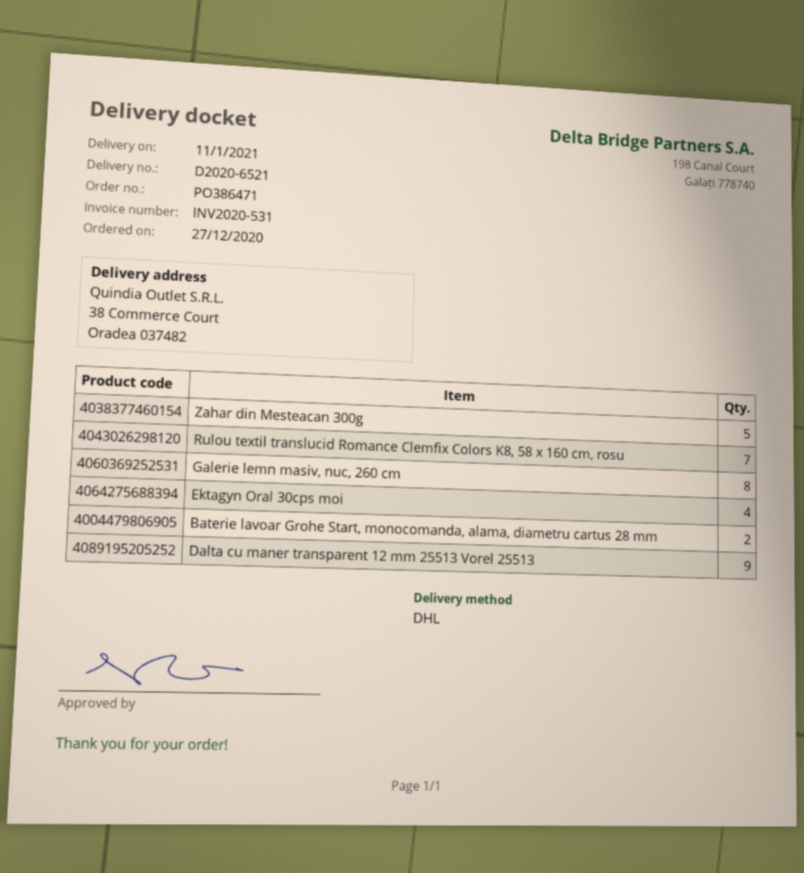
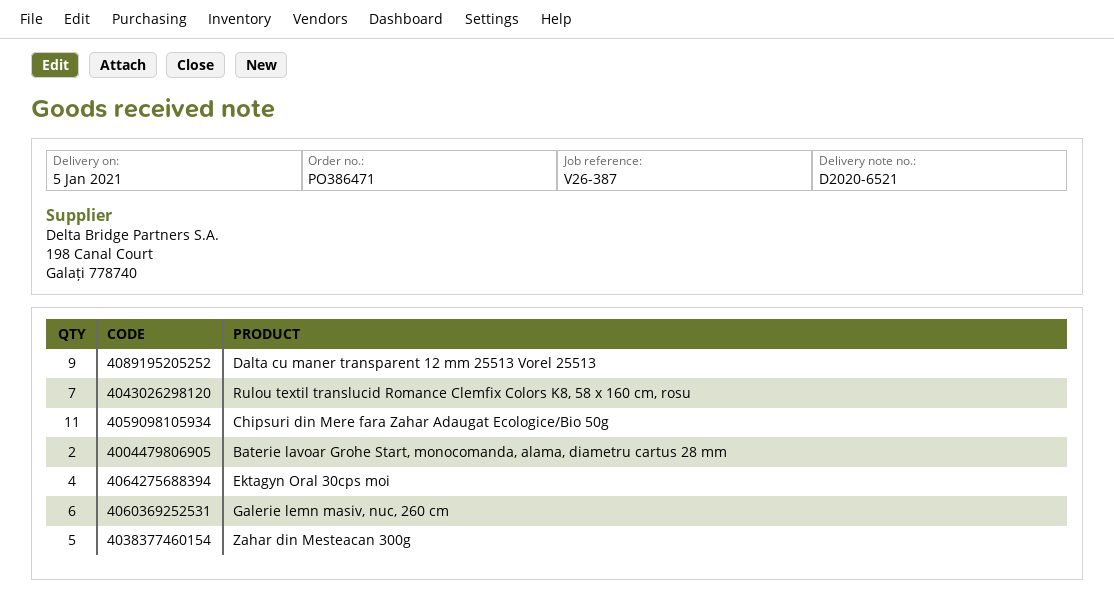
delivery date: 2021-01-11 -> 2021-01-05
Galerie lemn masiv, nuc, 260 cm: 8 -> 6
Chipsuri din Mere fara Zahar Adaugat Ecologice/Bio 50g: none -> 11

